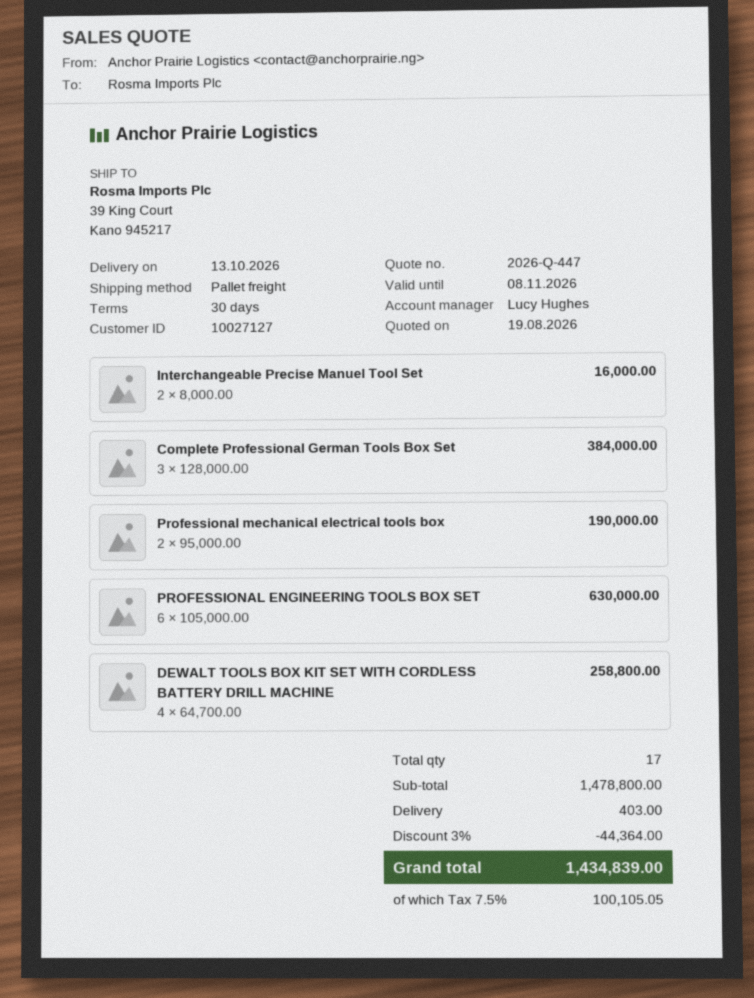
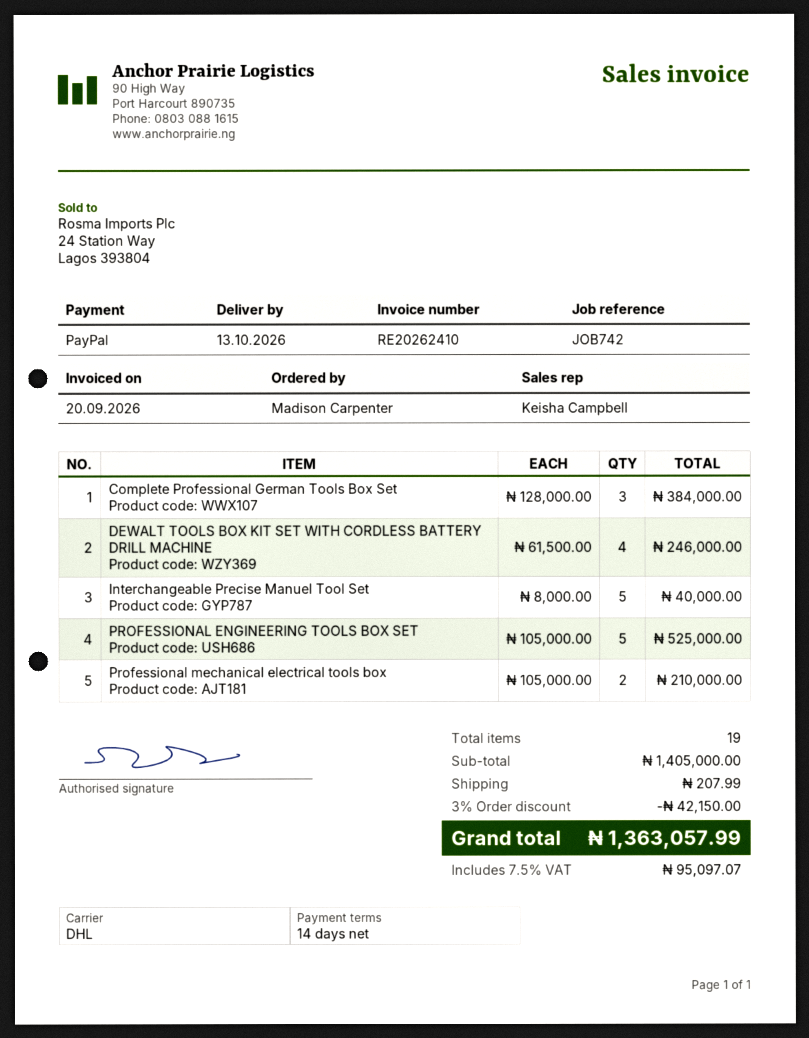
payment terms: 30 days -> 14 days
sales rep: Lucy Hughes -> Keisha Campbell
shipping method: pallet freight -> DHL
Interchangeable Precise Manuel Tool Set: 2 x 8000.00 = 16000.00 -> 5 x 8000.00 = 40000.00
Professional mechanical electrical tools box: 2 x 95000.00 = 190000.00 -> 2 x 105000.00 = 210000.00
PROFESSIONAL ENGINEERING TOOLS BOX SET: 6 x 105000.00 = 630000.00 -> 5 x 105000.00 = 525000.00
DEWALT TOOLS BOX KIT SET WITH CORDLESS BATTERY DRILL MACHINE: 4 x 64700.00 = 258800.00 -> 4 x 61500.00 = 246000.00
total quantity: 17 -> 19
subtotal: 1478800.00 -> 1405000.00
discount: 3% = 44364.00 -> 3% = 42150.00
shipping: 403.00 -> 207.99
tax: 7.5% = 100105.05 -> 7.5% = 95097.07
total: 1434839.00 -> 1363057.99

